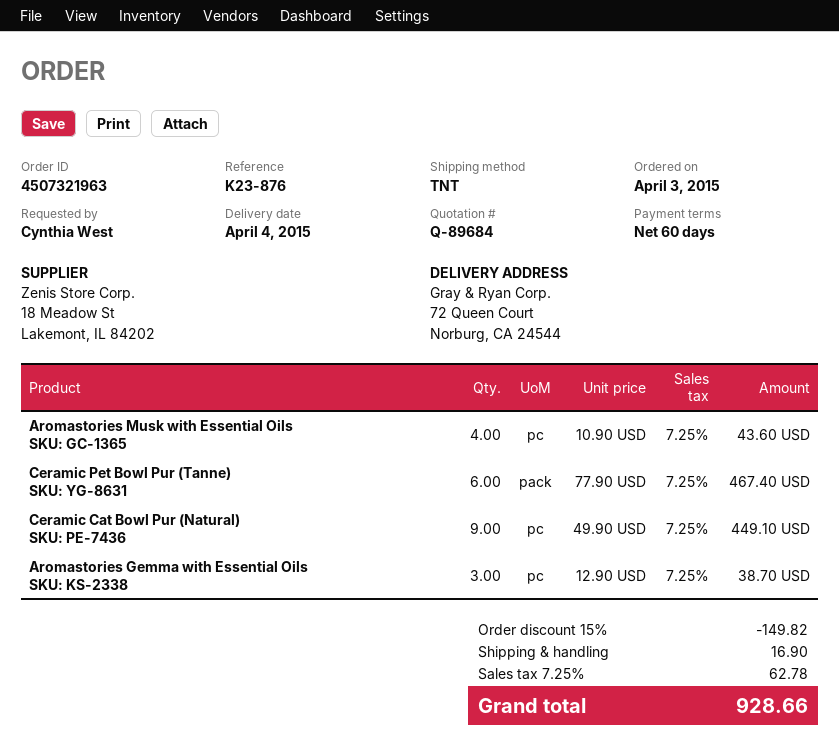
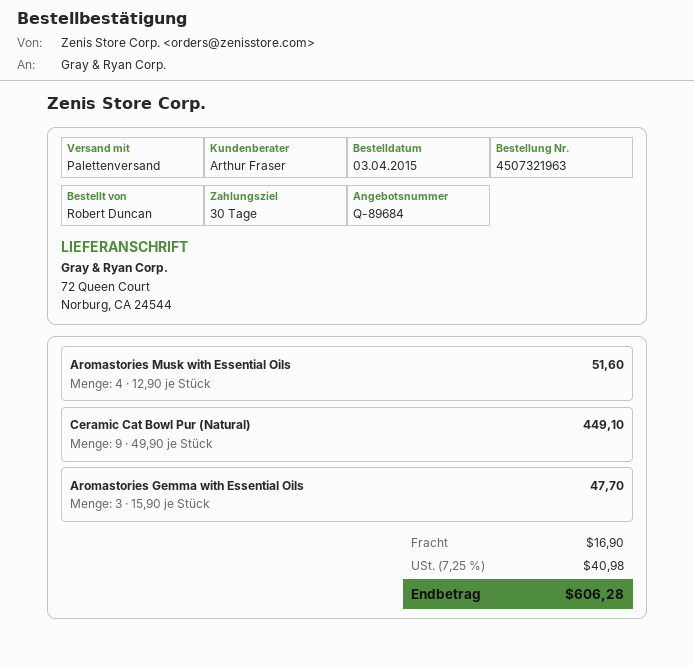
payment terms: 60 days -> 30 days
ordered by: Cynthia West -> Robert Duncan
shipping method: TNT -> pallet freight
Aromastories Musk with Essential Oils: 4 x 10.90 = 43.60 -> 4 x 12.90 = 51.60
Ceramic Pet Bowl Pur (Tanne): 6 x 77.90 = 467.40 -> none
Aromastories Gemma with Essential Oils: 3 x 12.90 = 38.70 -> 3 x 15.90 = 47.70
discount: 15% = 149.82 -> none
tax: 7.25% = 62.78 -> 7.25% = 40.98
total: 928.66 -> 606.28

